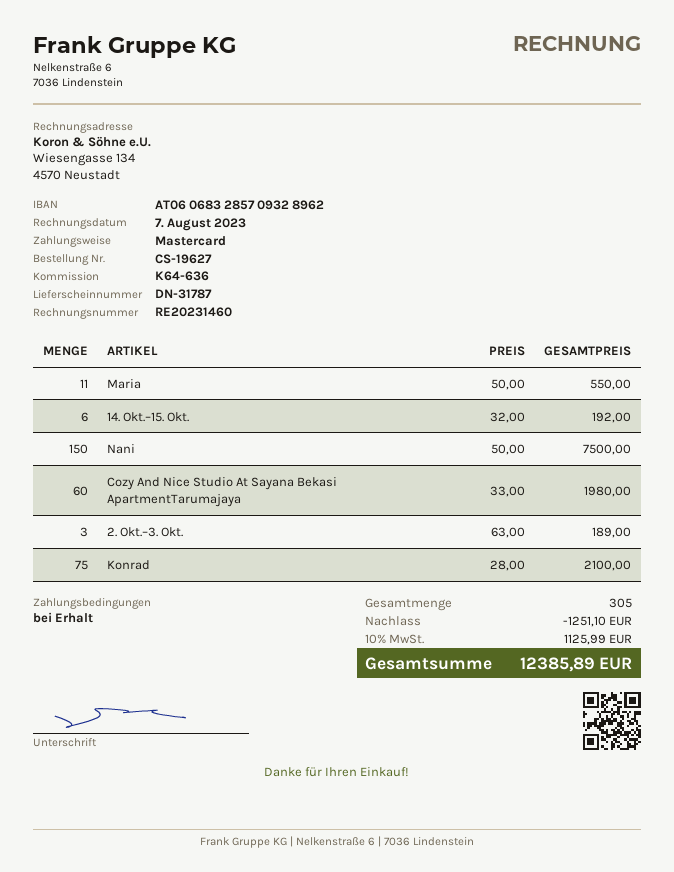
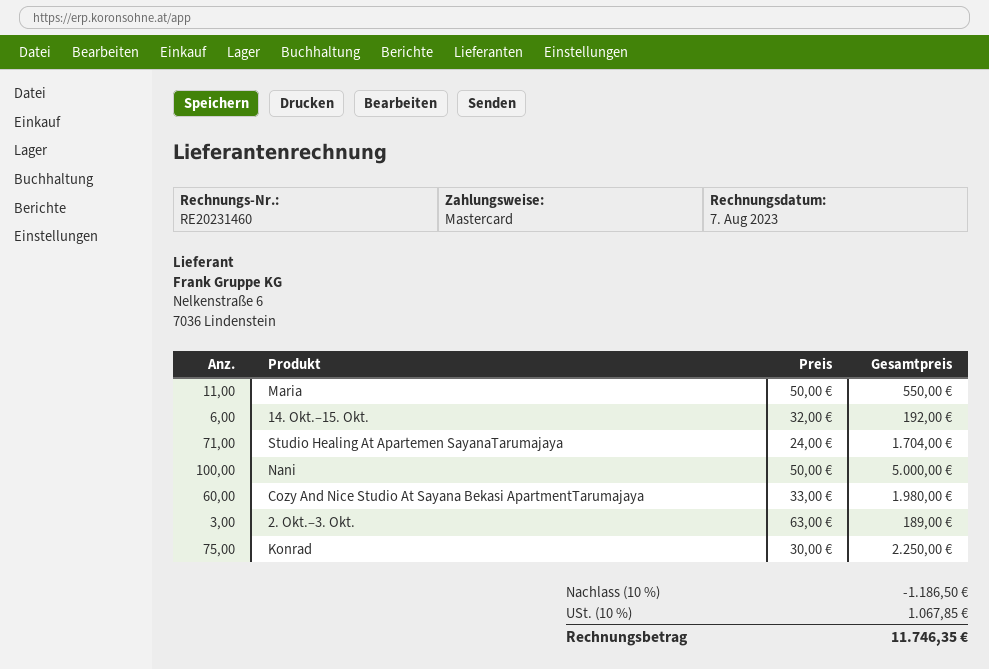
Nani: 150 x 50.00 = 7500.00 -> 100 x 50.00 = 5000.00
Konrad: 75 x 28.00 = 2100.00 -> 75 x 30.00 = 2250.00
Studio Healing At Apartemen SayanaTarumajaya: none -> 71 x 24.00 = 1704.00
discount: 1251.10 -> 1186.50
tax: 10% = 1125.99 -> 10% = 1067.85
total: 12385.89 -> 11746.35

